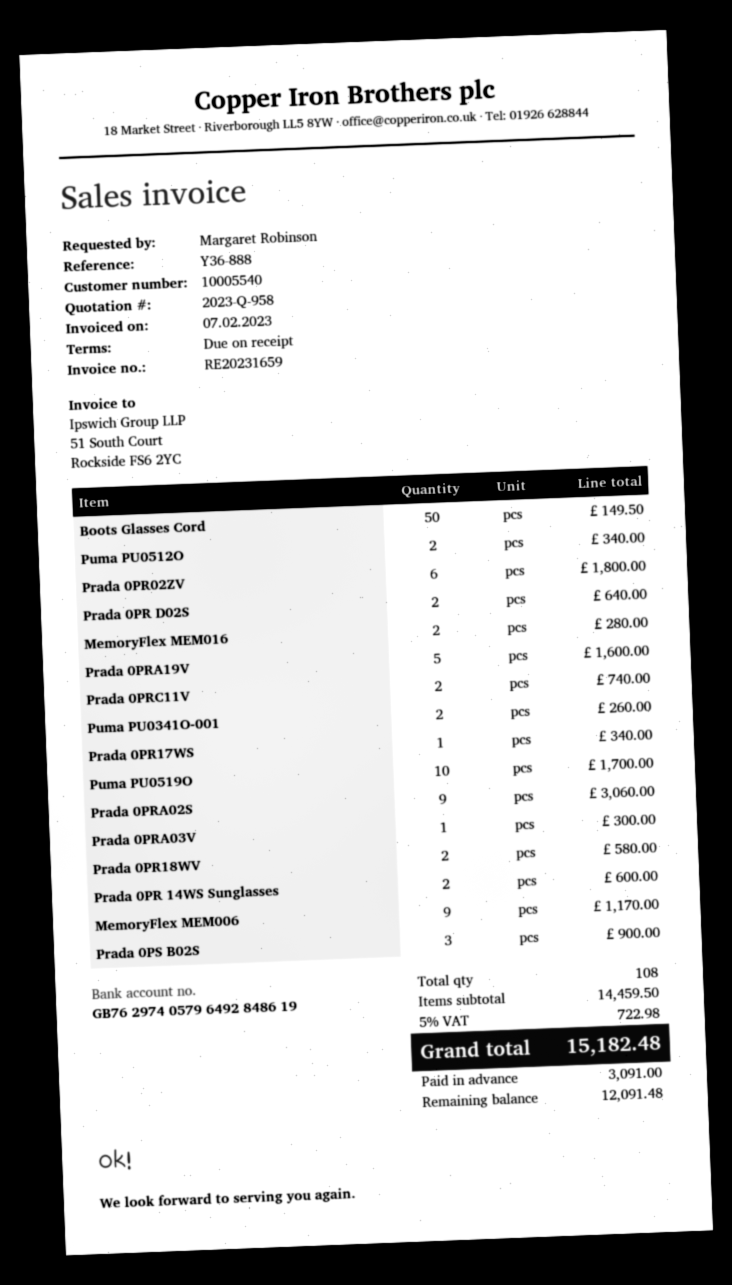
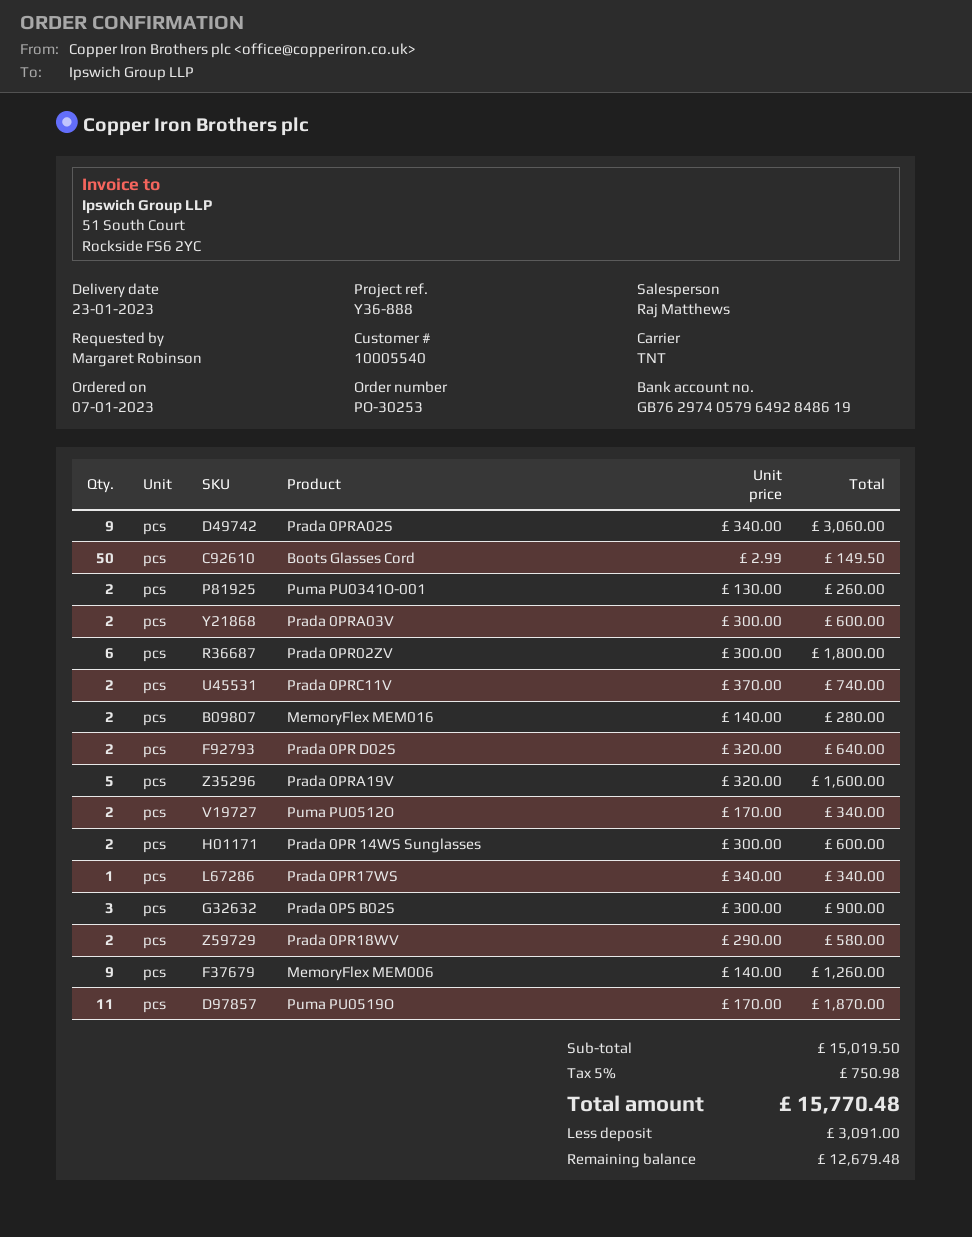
Puma PU0519O: 10 for 1700.00 -> 11 for 1870.00
Prada 0PRA03V: 1 for 300.00 -> 2 for 600.00
MemoryFlex MEM006: 9 for 1170.00 -> 9 for 1260.00
subtotal: 14459.50 -> 15019.50
tax: 5% = 722.98 -> 5% = 750.98
total: 15182.48 -> 15770.48
balance: 12091.48 -> 12679.48

